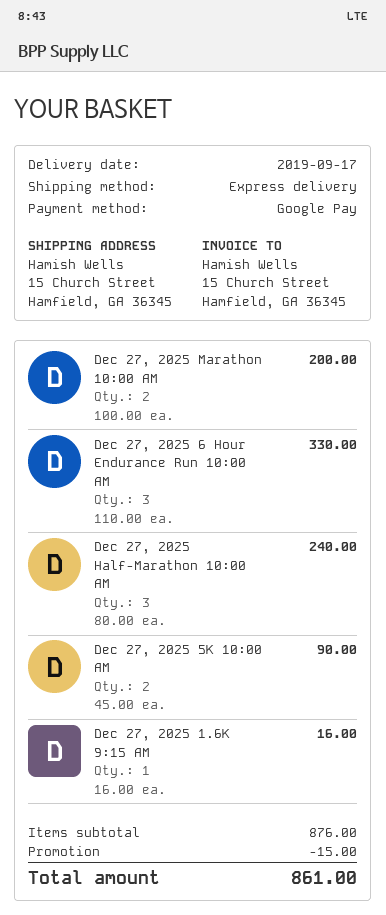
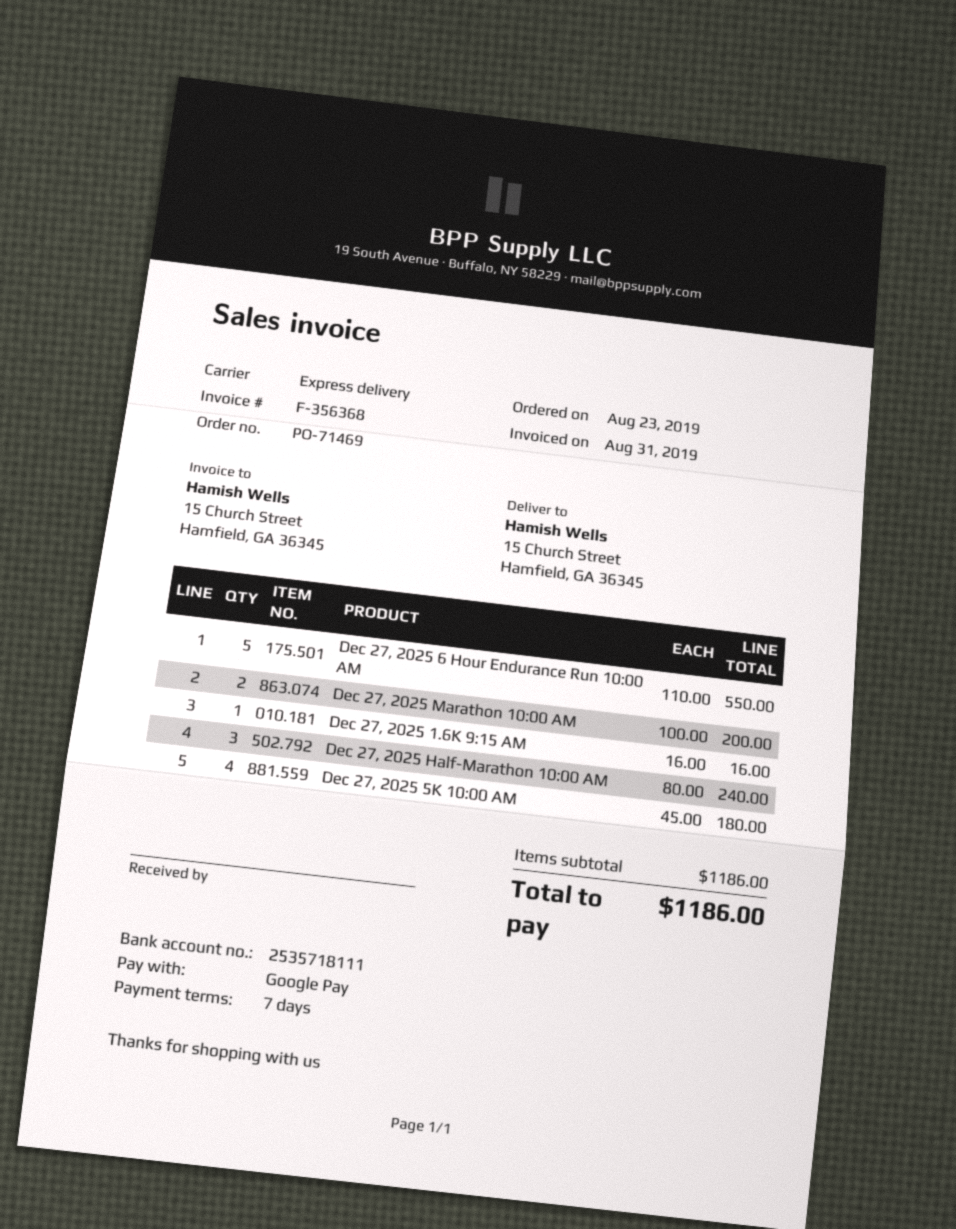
Dec 27, 2025 6 Hour Endurance Run 10:00 AM: 3 x 110.00 = 330.00 -> 5 x 110.00 = 550.00
Dec 27, 2025 5K 10:00 AM: 2 x 45.00 = 90.00 -> 4 x 45.00 = 180.00
subtotal: 876.00 -> 1186.00
discount: 15.00 -> none
total: 861.00 -> 1186.00

